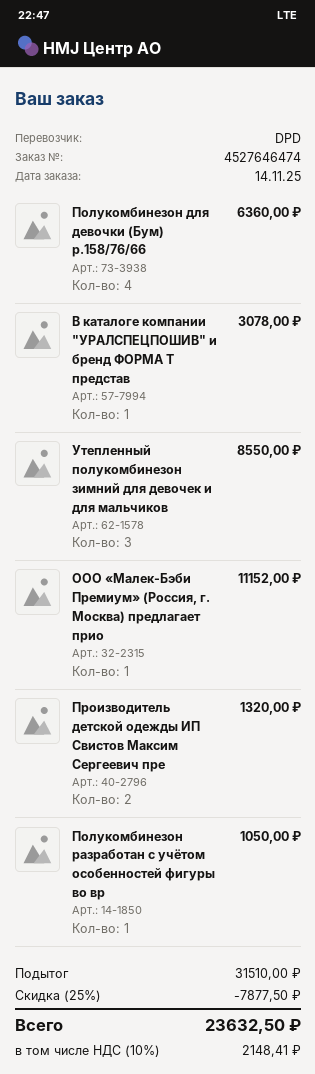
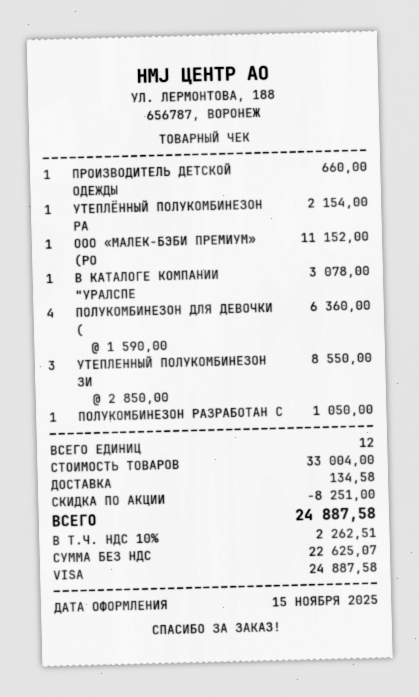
order date: 2025-11-14 -> 2025-11-15
Производитель детской одежды ИП Свистов Максим Сергеевич пре: 2 for 1320.00 -> 1 for 660.00
УТЕПЛЁННЫЙ ПОЛУКОМБИНЕЗОН РА: none -> 1 for 2154.00
subtotal: 31510.00 -> 33004.00
discount: 7877.50 -> 8251.00
shipping: none -> 134.58
tax: 10% = 2148.41 -> 10% = 2262.51
total: 23632.50 -> 24887.58

